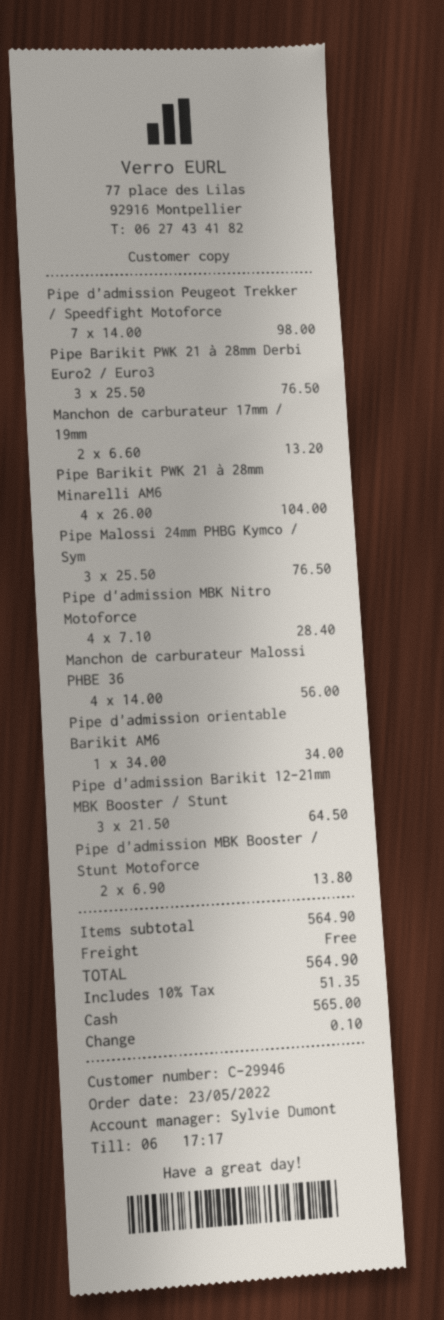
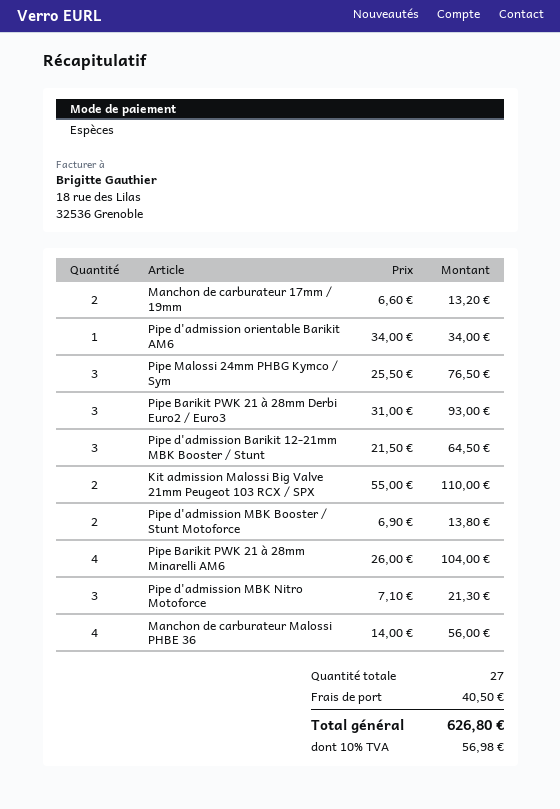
Pipe d'admission Peugeot Trekker / Speedfight Motoforce: 7 x 14.00 = 98.00 -> none
Pipe Barikit PWK 21 à 28mm Derbi Euro2 / Euro3: 3 x 25.50 = 76.50 -> 3 x 31.00 = 93.00
Pipe d'admission MBK Nitro Motoforce: 4 x 7.10 = 28.40 -> 3 x 7.10 = 21.30
Kit admission Malossi Big Valve 21mm Peugeot 103 RCX / SPX: none -> 2 x 55.00 = 110.00
shipping: 0.00 -> 40.50
tax: 10% = 51.35 -> 10% = 56.98
total: 564.90 -> 626.80

